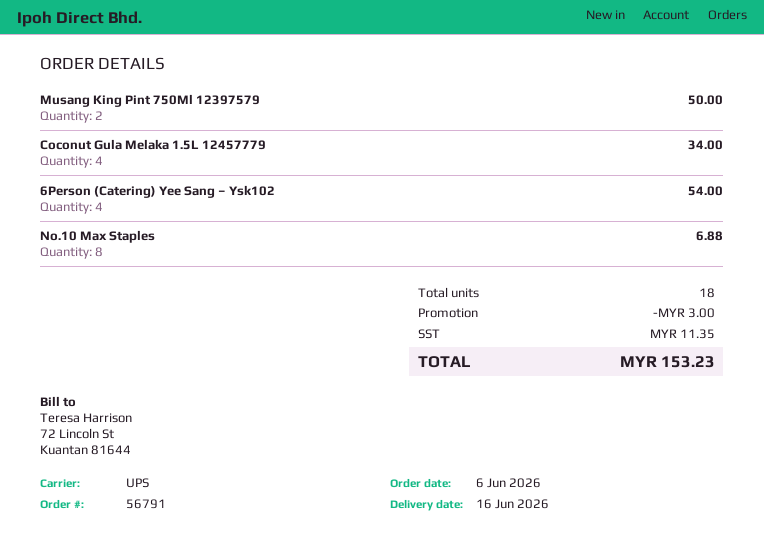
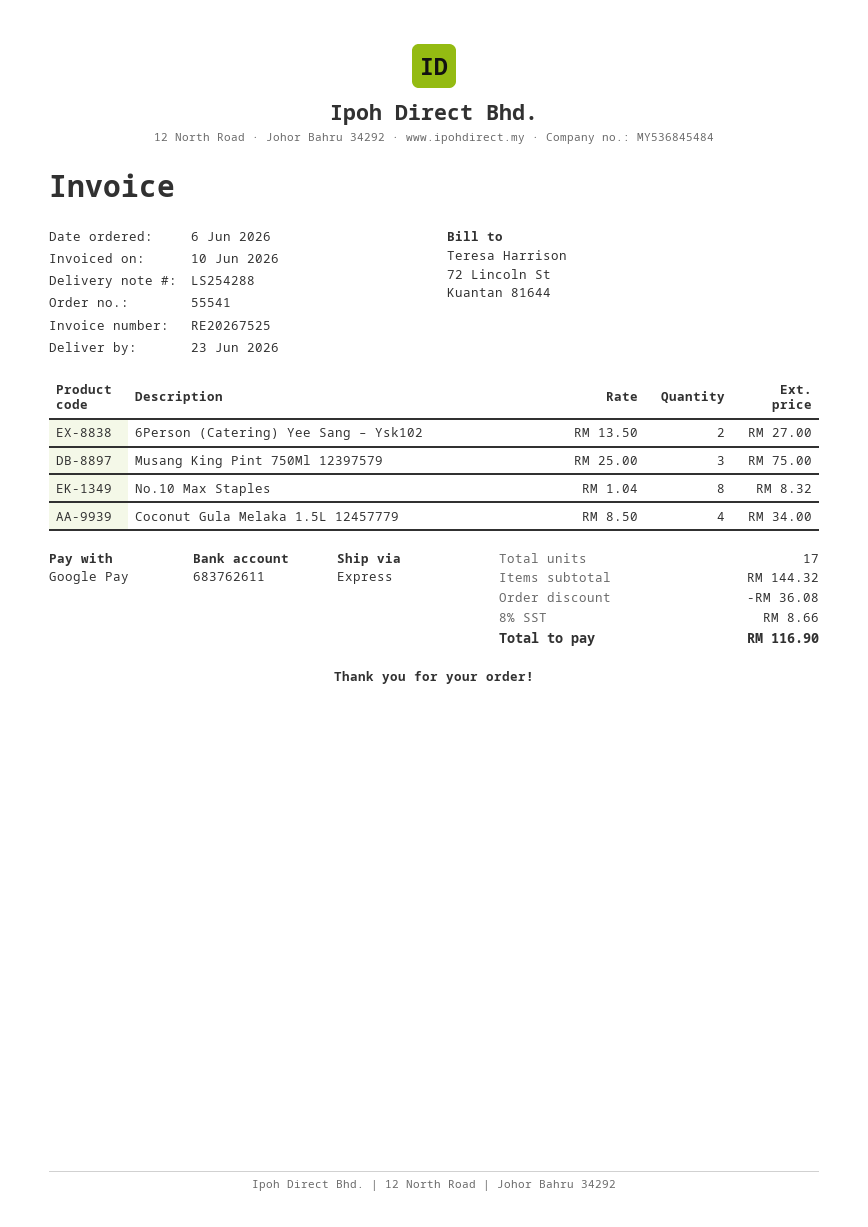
order number: 56791 -> 55541
delivery date: 2026-06-16 -> 2026-06-23
shipping method: UPS -> express
Musang King Pint 750Ml 12397579: 2 for 50.00 -> 3 for 75.00
6Person (Catering) Yee Sang – Ysk102: 4 for 54.00 -> 2 for 27.00
No.10 Max Staples: 8 for 6.88 -> 8 for 8.32
total quantity: 18 -> 17
discount: 3.00 -> 36.08
tax: 11.35 -> 8.66
total: 153.23 -> 116.90

